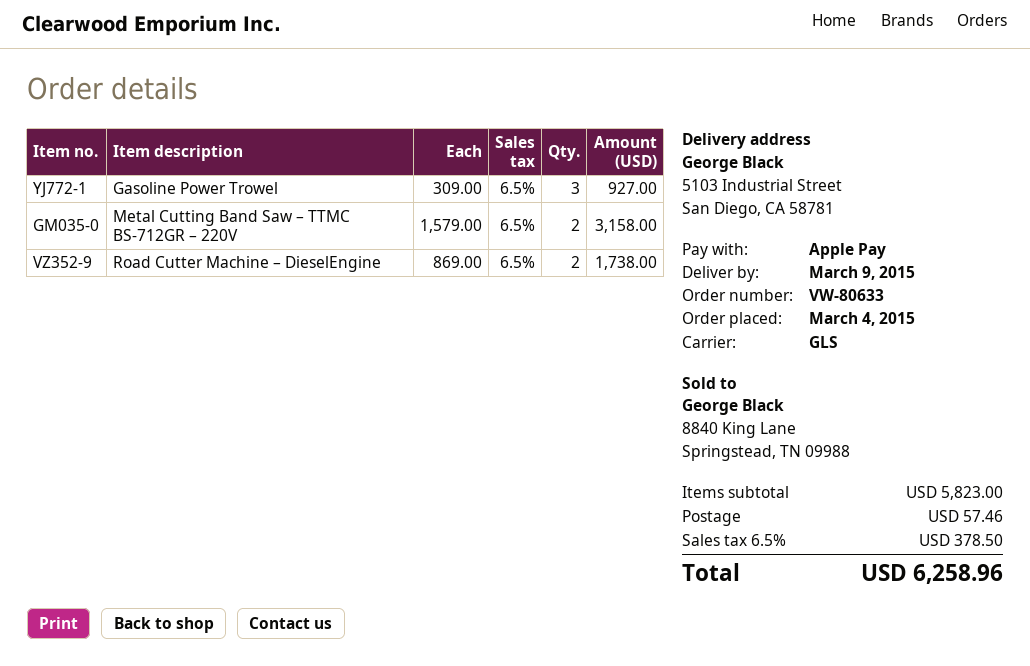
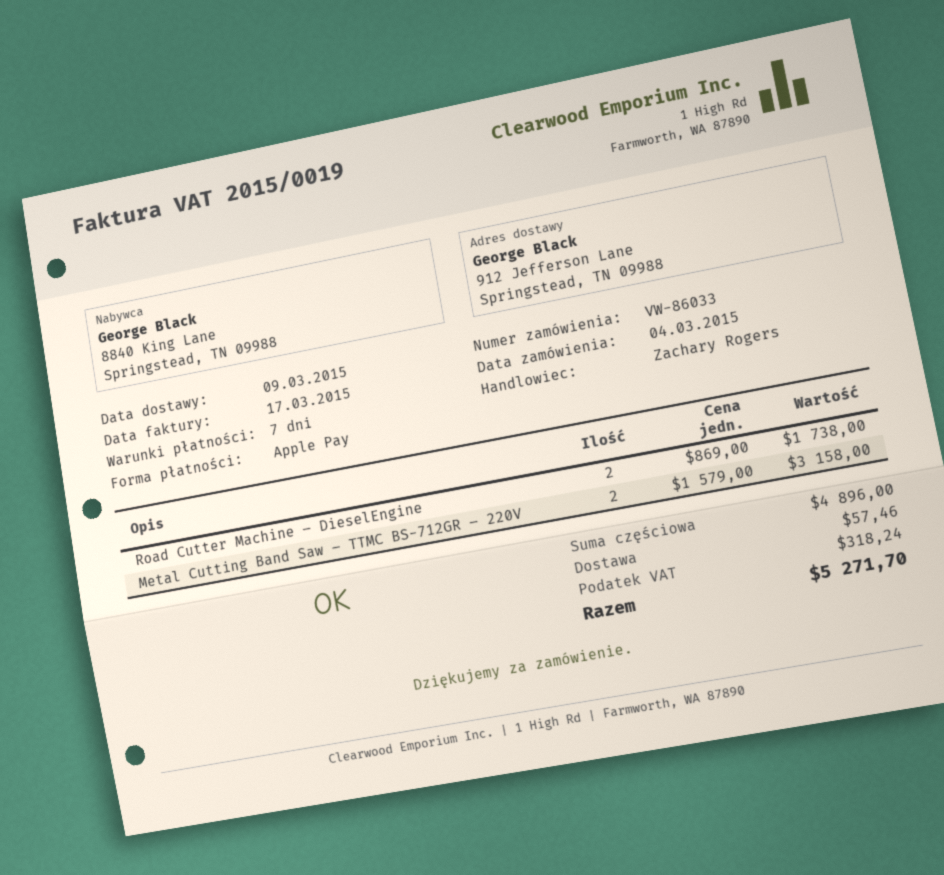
order number: VW-80633 -> VW-86033
ship to: 5103 Industrial Street, San Diego, CA 58781 -> 912 Jefferson Lane, Springstead, TN 09988
Gasoline Power Trowel: 3 x 309.00 = 927.00 -> none
subtotal: 5823.00 -> 4896.00
tax: 378.50 -> 318.24
total: 6258.96 -> 5271.70

